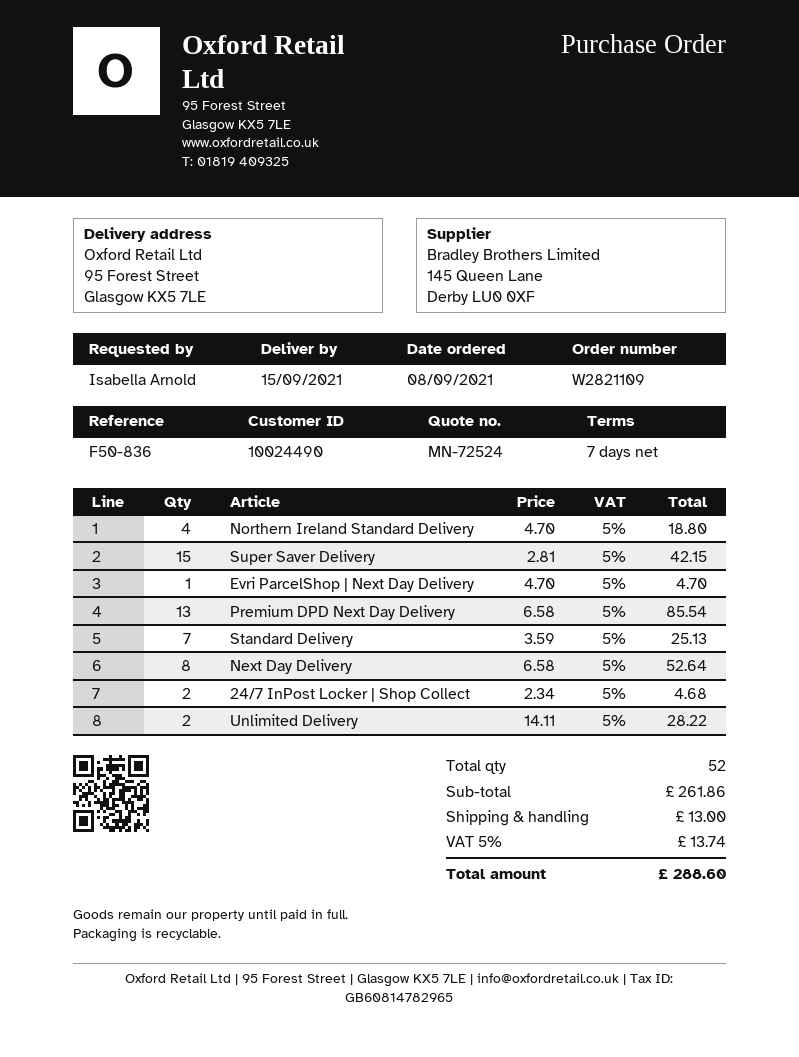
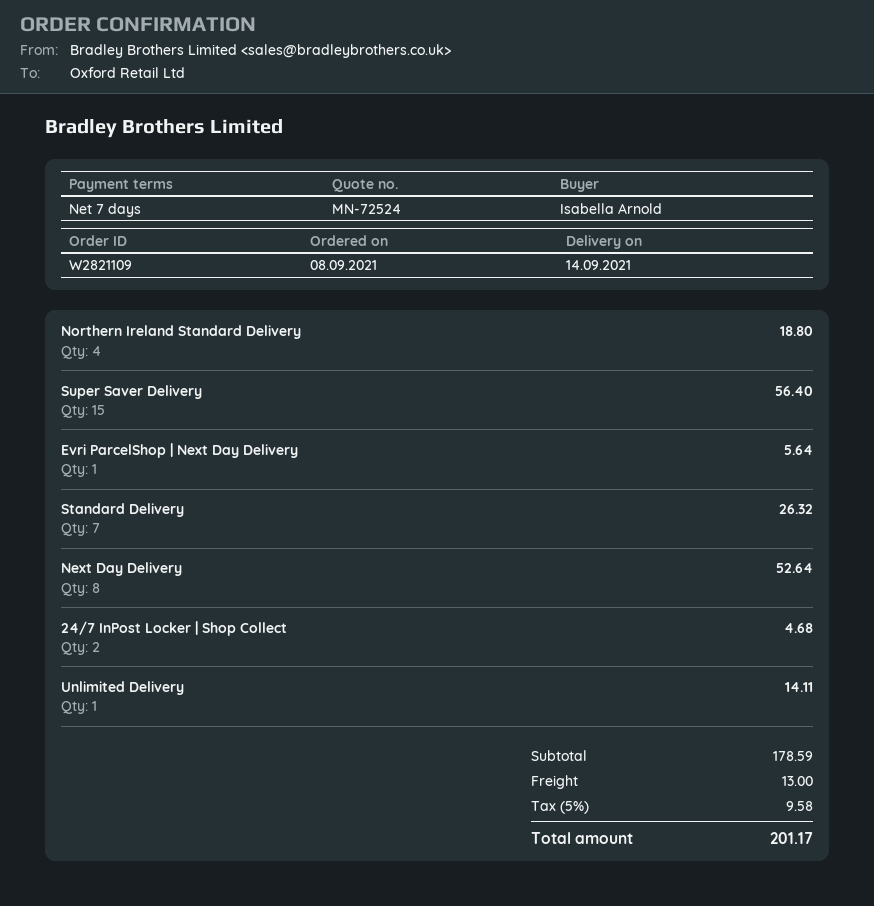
delivery date: 2021-09-15 -> 2021-09-14
Super Saver Delivery: 15 for 42.15 -> 15 for 56.40
Evri ParcelShop | Next Day Delivery: 1 for 4.70 -> 1 for 5.64
Premium DPD Next Day Delivery: 13 for 85.54 -> none
Standard Delivery: 7 for 25.13 -> 7 for 26.32
Unlimited Delivery: 2 for 28.22 -> 1 for 14.11
subtotal: 261.86 -> 178.59
tax: 5% = 13.74 -> 5% = 9.58
total: 288.60 -> 201.17

